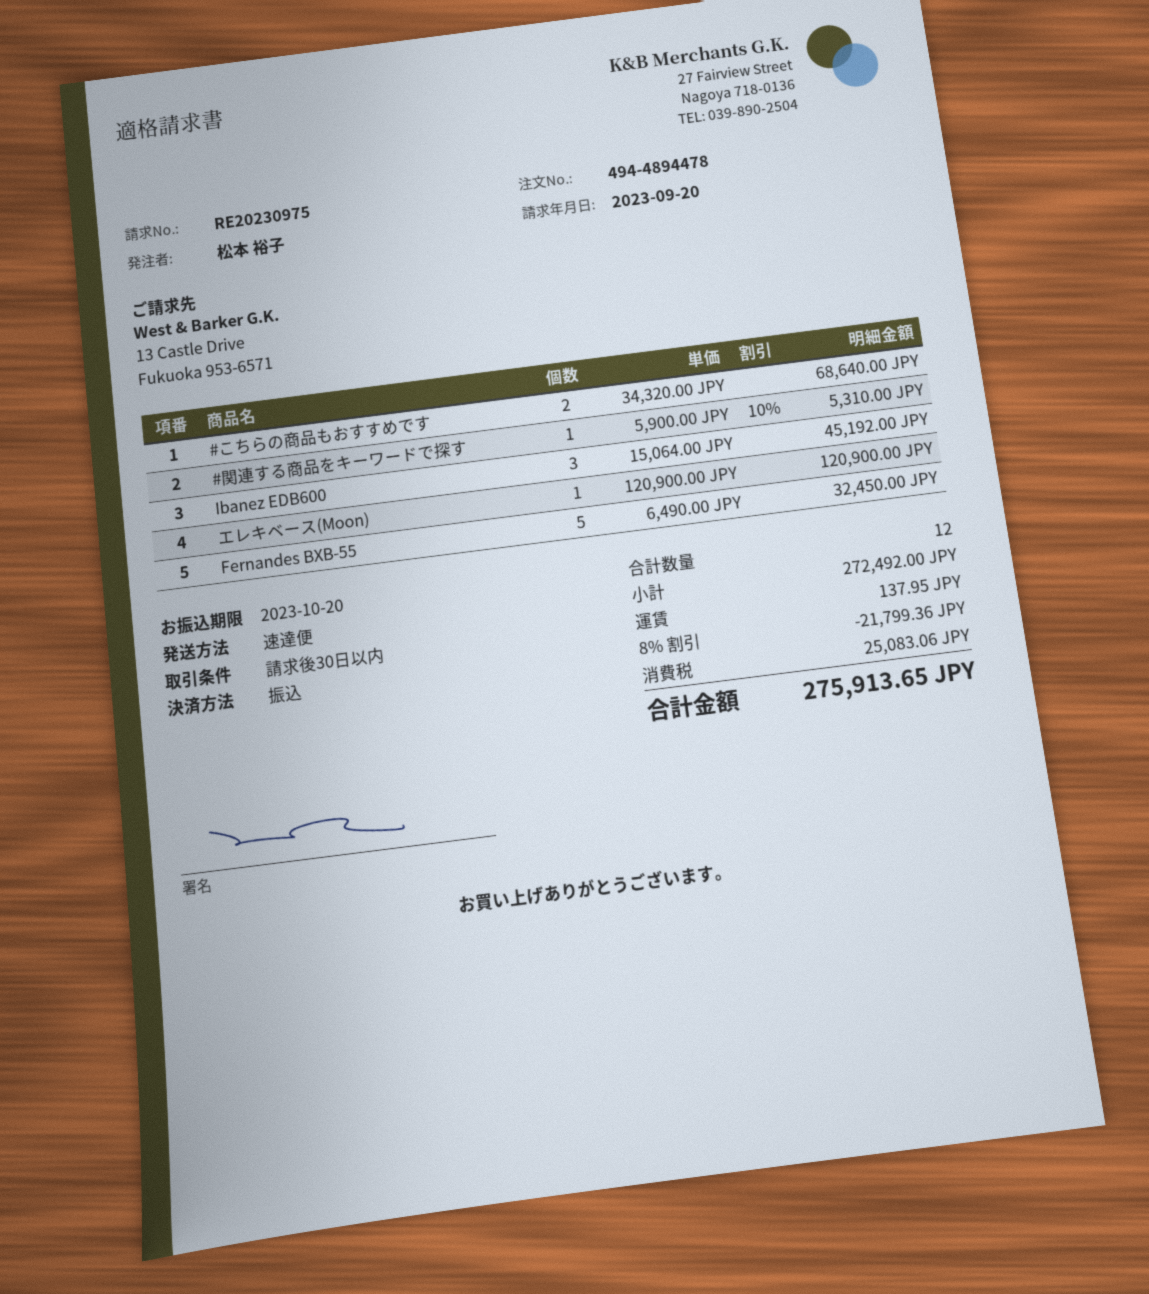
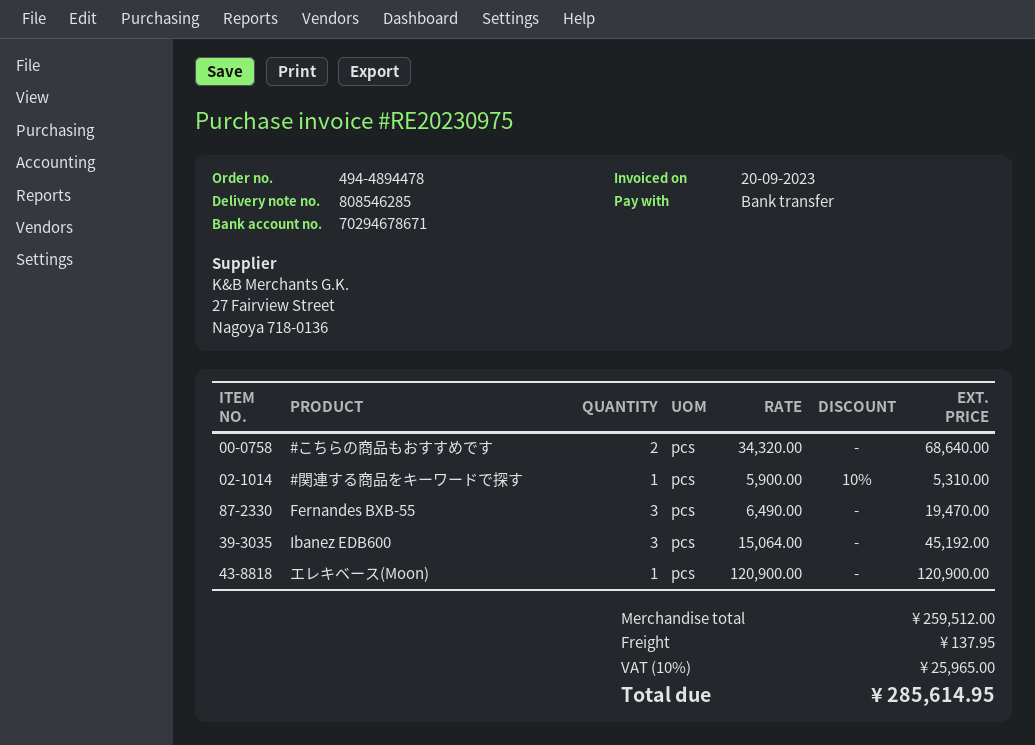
Fernandes BXB-55: 5 x 6490.00 = 32450.00 -> 3 x 6490.00 = 19470.00
subtotal: 272492.00 -> 259512.00
discount: 8% = 21799.36 -> none
tax: 25083.06 -> 25965.00
total: 275913.65 -> 285614.95

